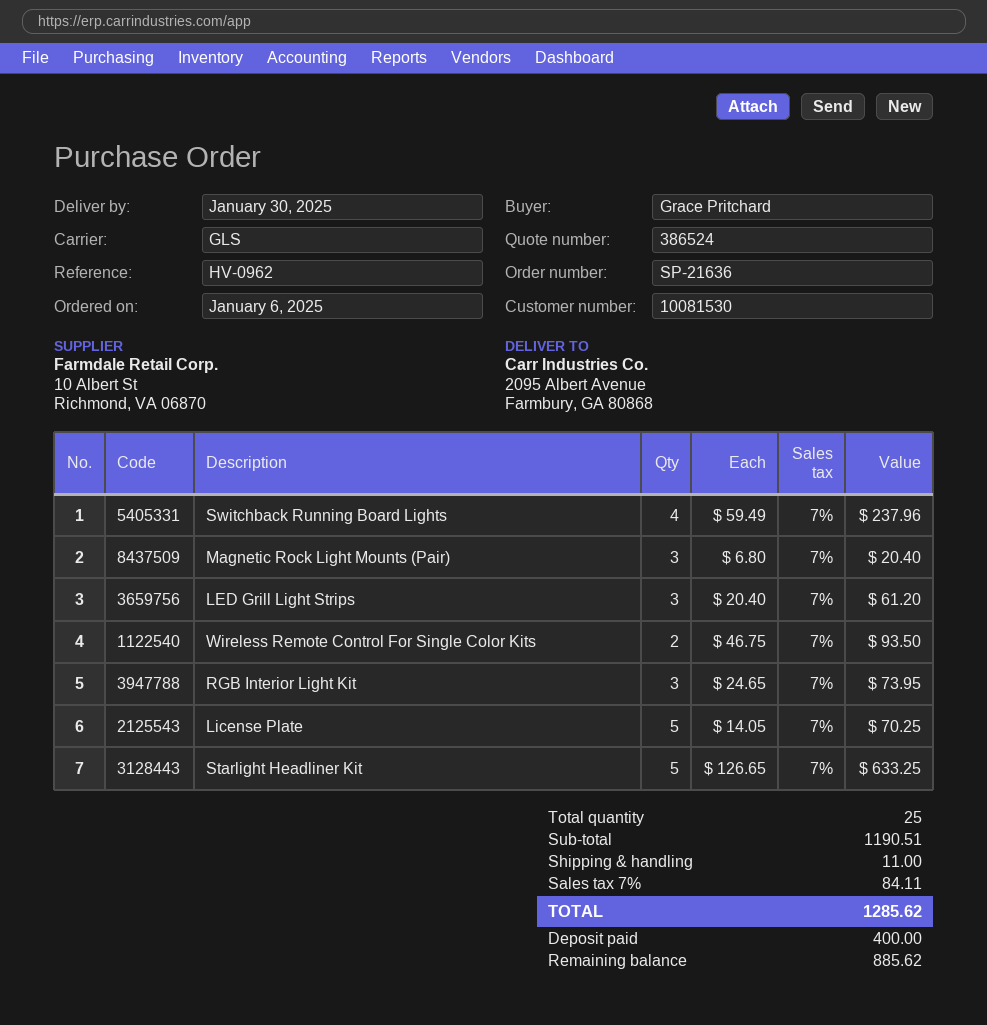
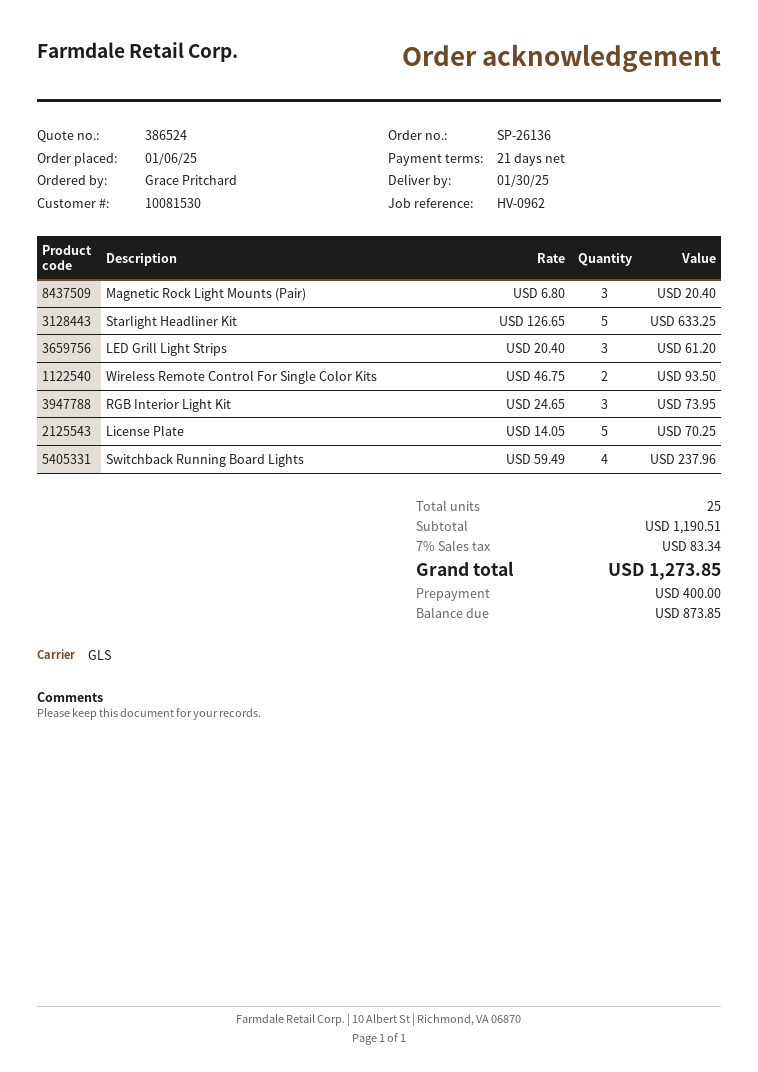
order number: SP-21636 -> SP-26136
shipping: 11.00 -> none
tax: 7% = 84.11 -> 7% = 83.34
total: 1285.62 -> 1273.85
balance: 885.62 -> 873.85

